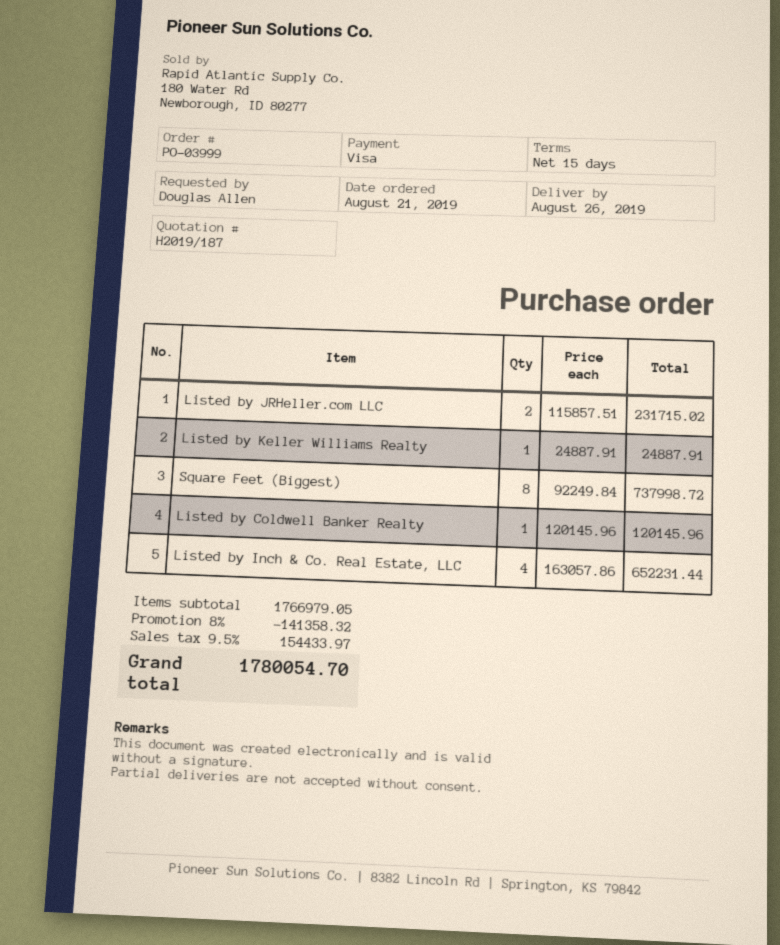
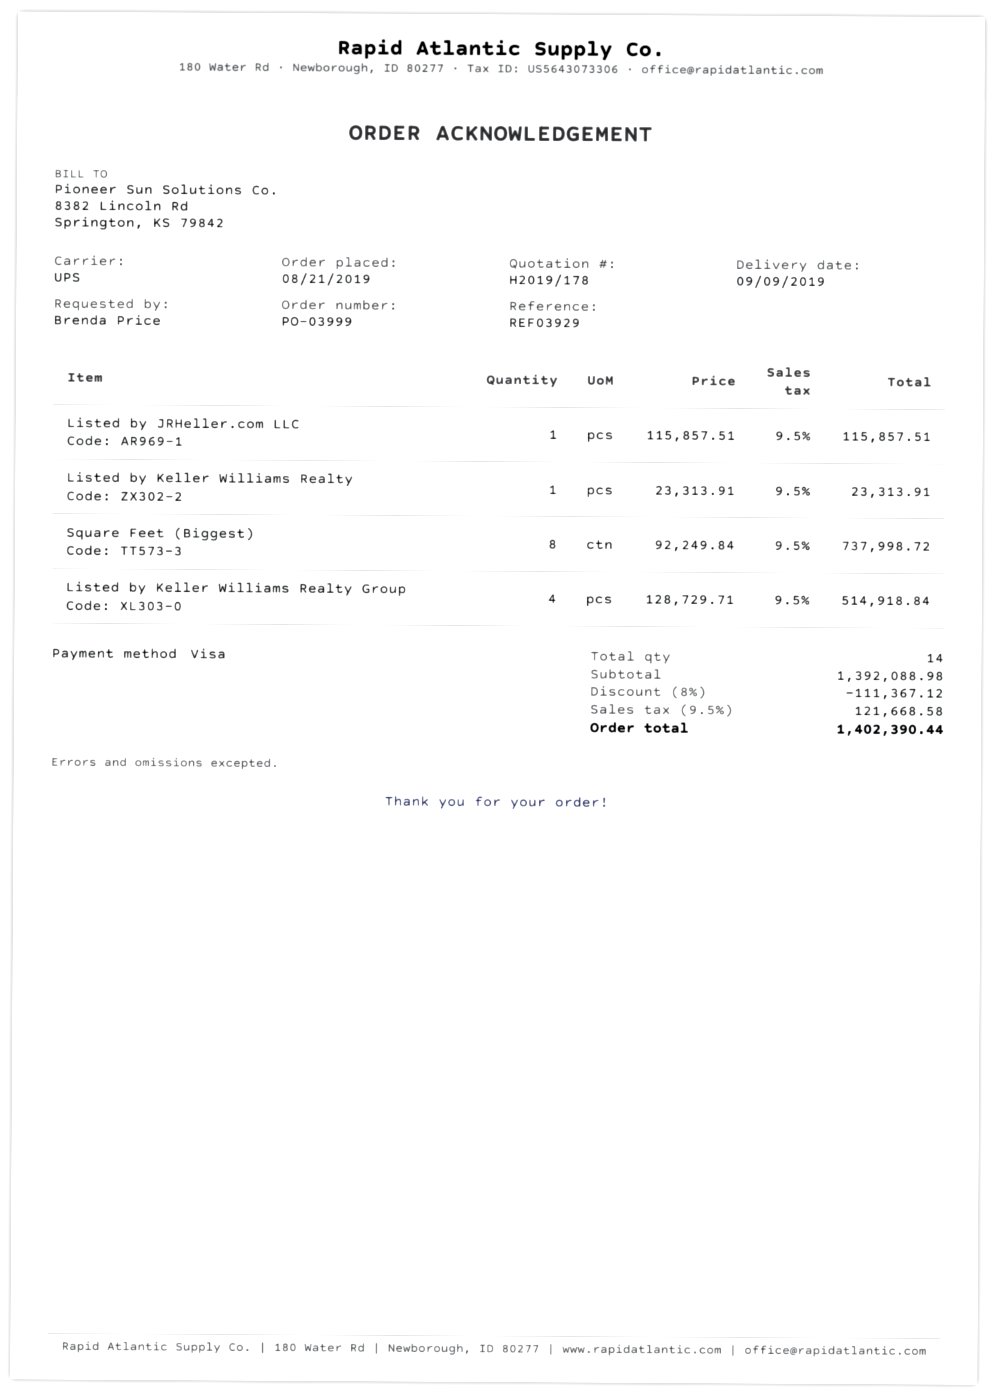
quote number: H2019/187 -> H2019/178
delivery date: 2019-08-26 -> 2019-09-09
ordered by: Douglas Allen -> Brenda Price
Listed by JRHeller.com LLC: 2 x 115857.51 = 231715.02 -> 1 x 115857.51 = 115857.51
Listed by Keller Williams Realty: 1 x 24887.91 = 24887.91 -> 1 x 23313.91 = 23313.91
Listed by Coldwell Banker Realty: 1 x 120145.96 = 120145.96 -> none
Listed by Inch & Co. Real Estate, LLC: 4 x 163057.86 = 652231.44 -> none
Listed by Keller Williams Realty Group: none -> 4 x 128729.71 = 514918.84
subtotal: 1766979.05 -> 1392088.98
discount: 8% = 141358.32 -> 8% = 111367.12
tax: 9.5% = 154433.97 -> 9.5% = 121668.58
total: 1780054.70 -> 1402390.44

